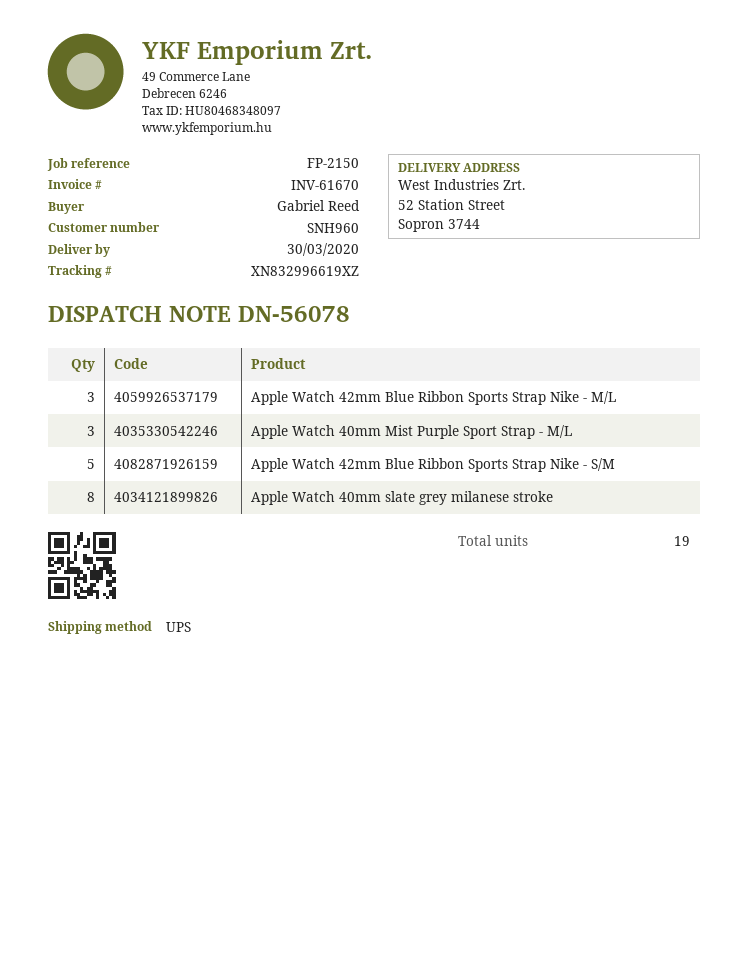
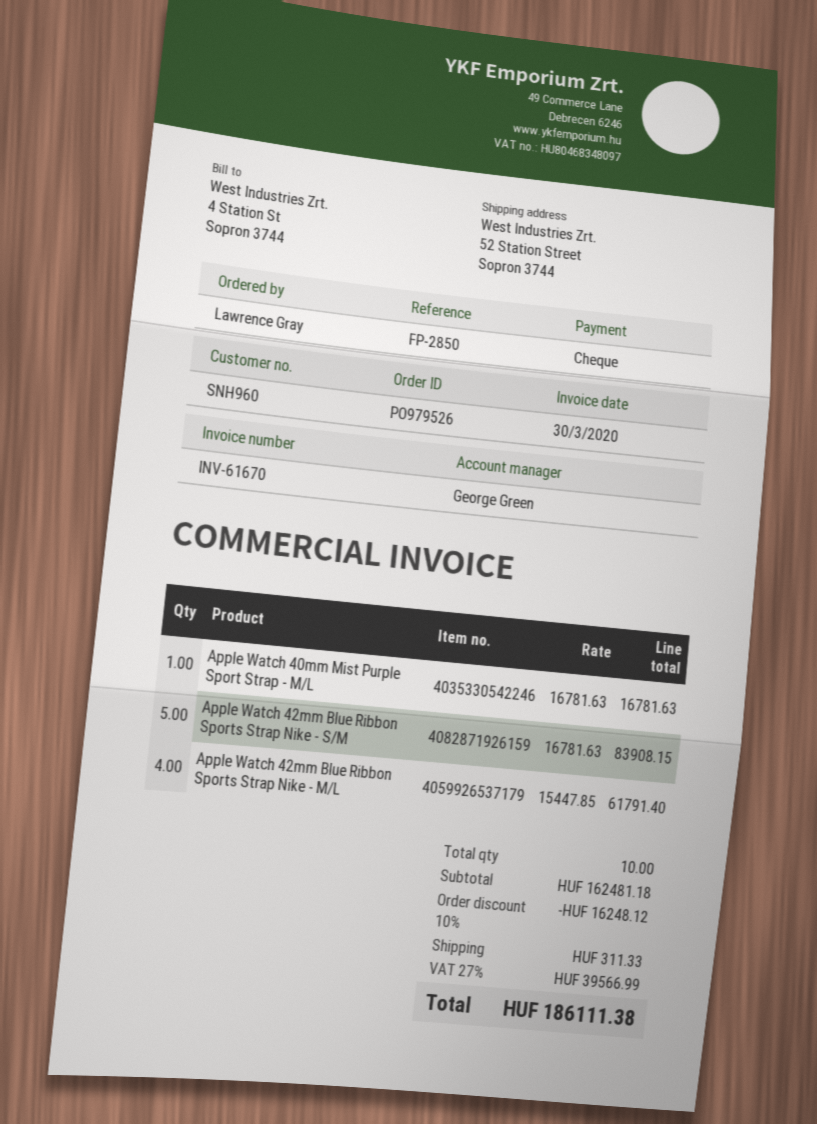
reference: FP-2150 -> FP-2850
ordered by: Gabriel Reed -> Lawrence Gray
Apple Watch 42mm Blue Ribbon Sports Strap Nike - M/L: 3 -> 4
Apple Watch 40mm Mist Purple Sport Strap - M/L: 3 -> 1
Apple Watch 40mm slate grey milanese stroke: 8 -> none
total quantity: 19 -> 10

